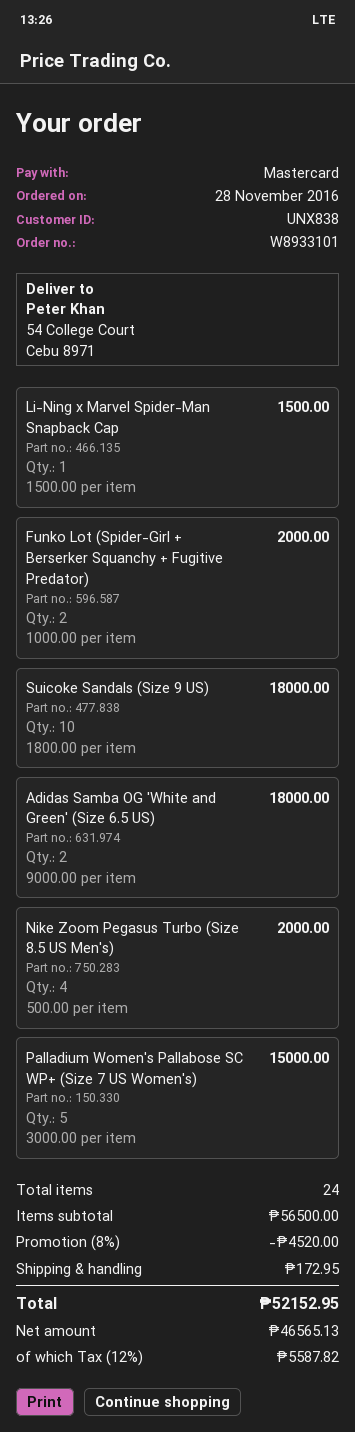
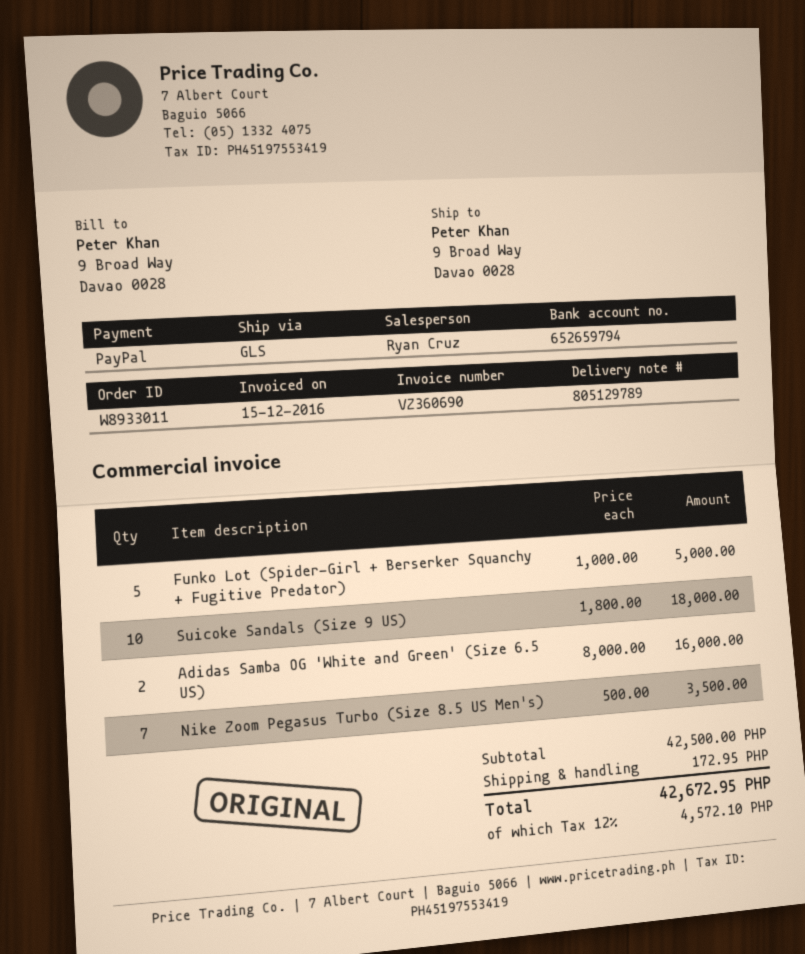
order number: W8933101 -> W8933011
payment method: Mastercard -> PayPal
ship to: 54 College Court, Cebu 8971 -> 9 Broad Way, Davao 0028
Li-Ning x Marvel Spider-Man Snapback Cap: 1 x 1500.00 = 1500.00 -> none
Funko Lot (Spider-Girl + Berserker Squanchy + Fugitive Predator): 2 x 1000.00 = 2000.00 -> 5 x 1000.00 = 5000.00
Adidas Samba OG 'White and Green' (Size 6.5 US): 2 x 9000.00 = 18000.00 -> 2 x 8000.00 = 16000.00
Nike Zoom Pegasus Turbo (Size 8.5 US Men's): 4 x 500.00 = 2000.00 -> 7 x 500.00 = 3500.00
Palladium Women's Pallabose SC WP+ (Size 7 US Women's): 5 x 3000.00 = 15000.00 -> none
subtotal: 56500.00 -> 42500.00
discount: 8% = 4520.00 -> none
tax: 12% = 5587.82 -> 12% = 4572.10
total: 52152.95 -> 42672.95

